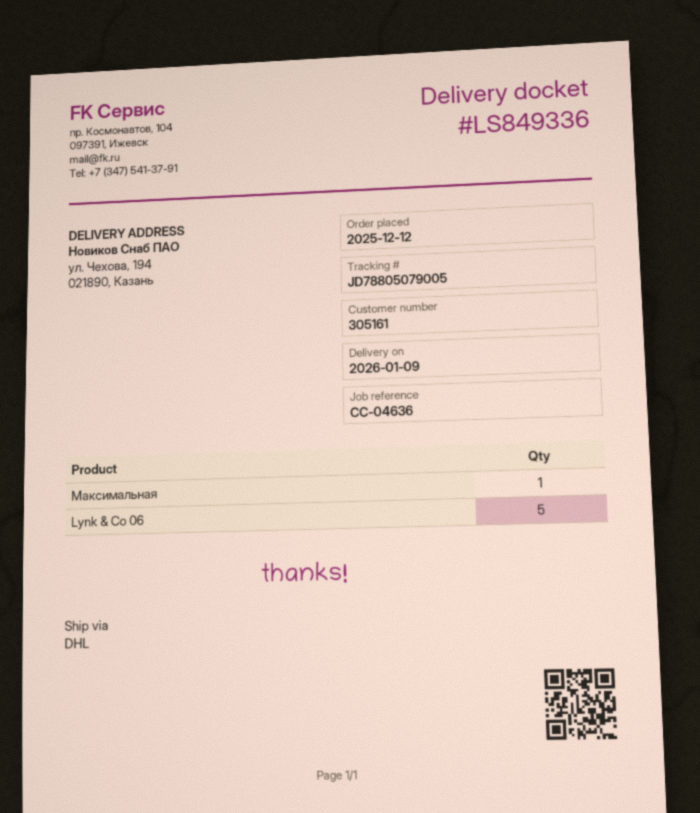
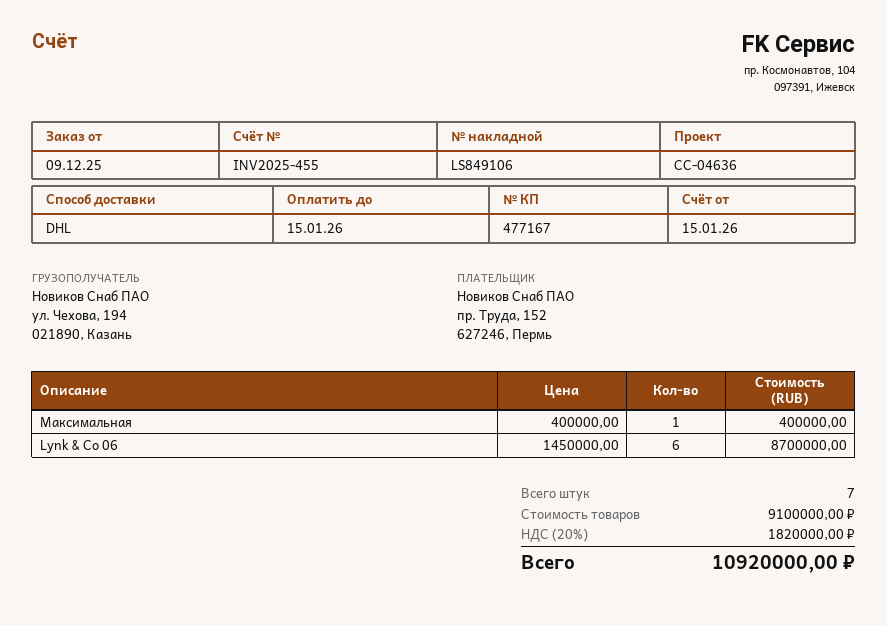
order date: 2025-12-12 -> 2025-12-09
delivery note number: LS849336 -> LS849106
Lynk & Co 06: 5 -> 6

